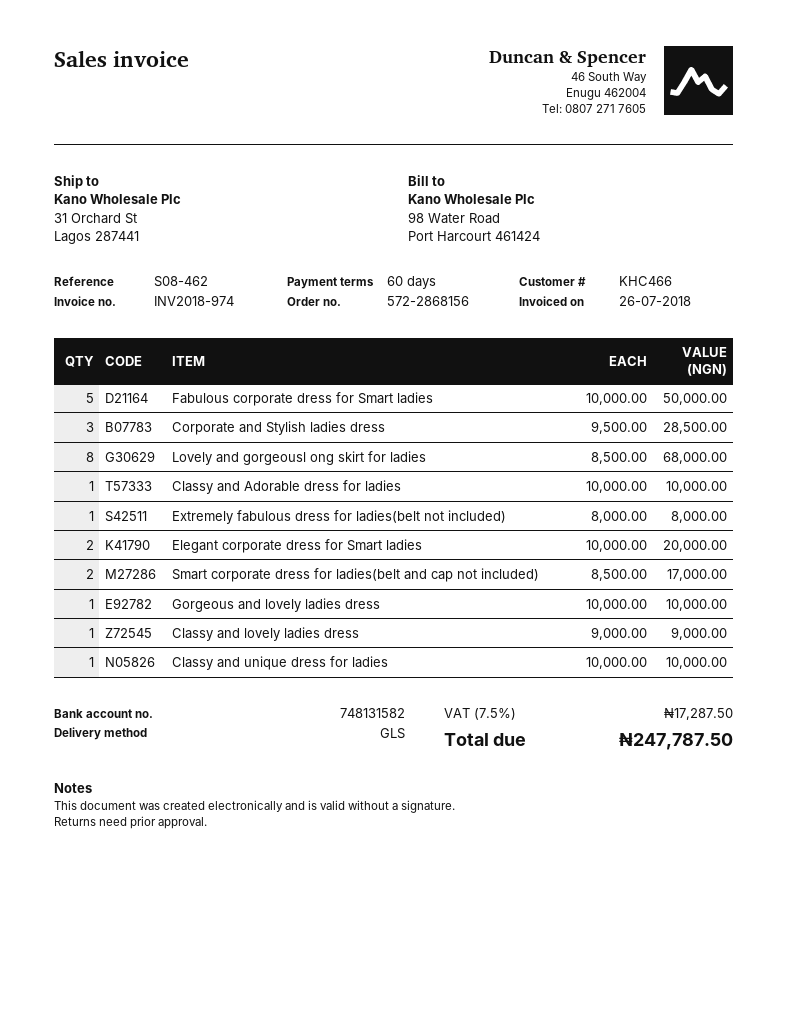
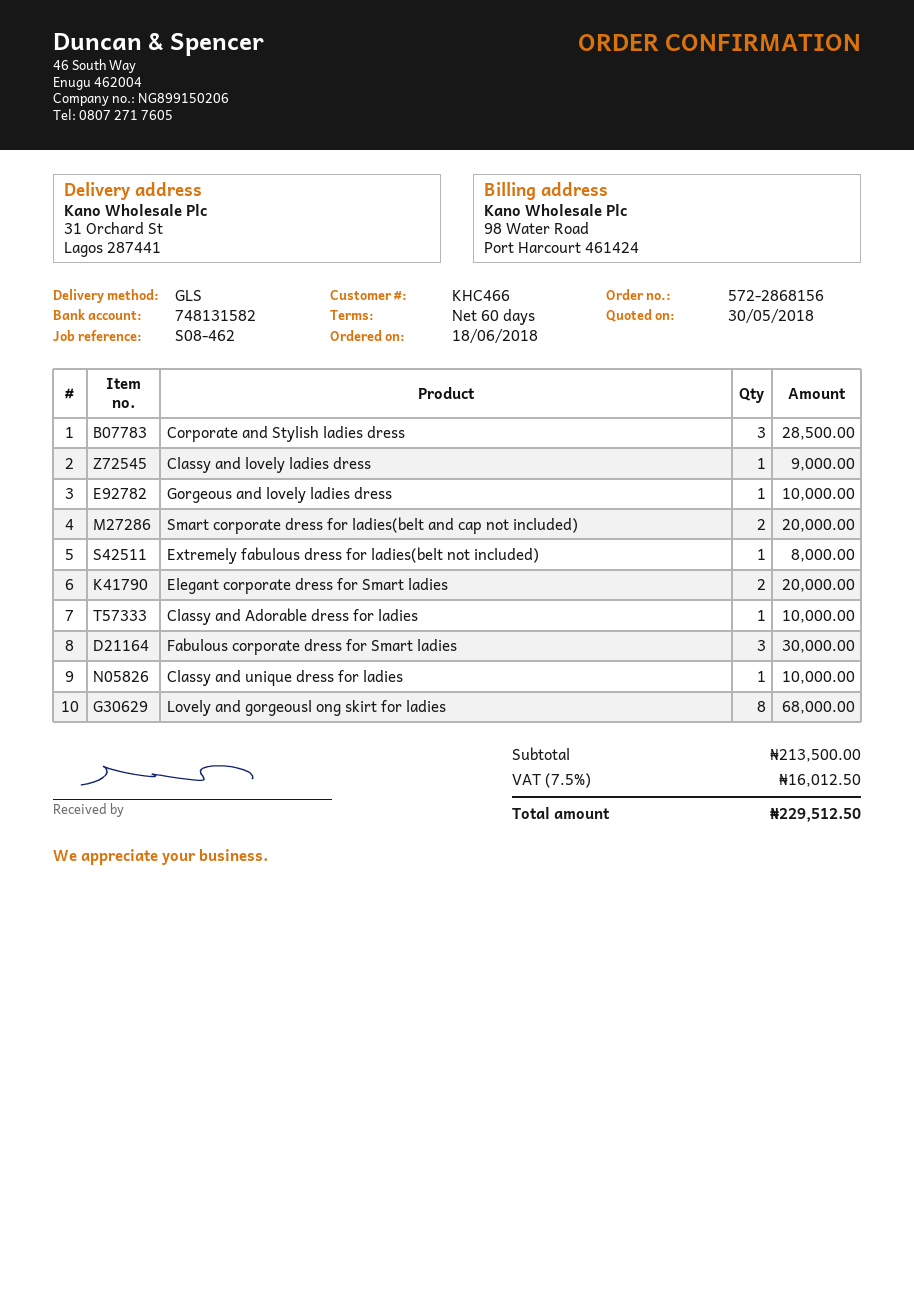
Fabulous corporate dress for Smart ladies: 5 for 50000.00 -> 3 for 30000.00
Smart corporate dress for ladies(belt and cap not included): 2 for 17000.00 -> 2 for 20000.00
tax: 7.5% = 17287.50 -> 7.5% = 16012.50
total: 247787.50 -> 229512.50

